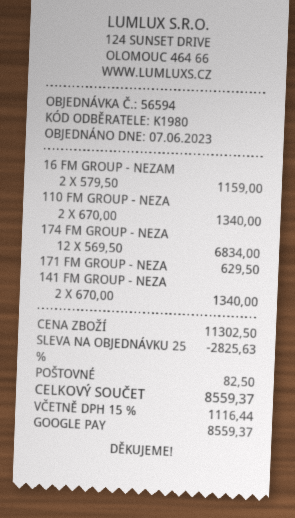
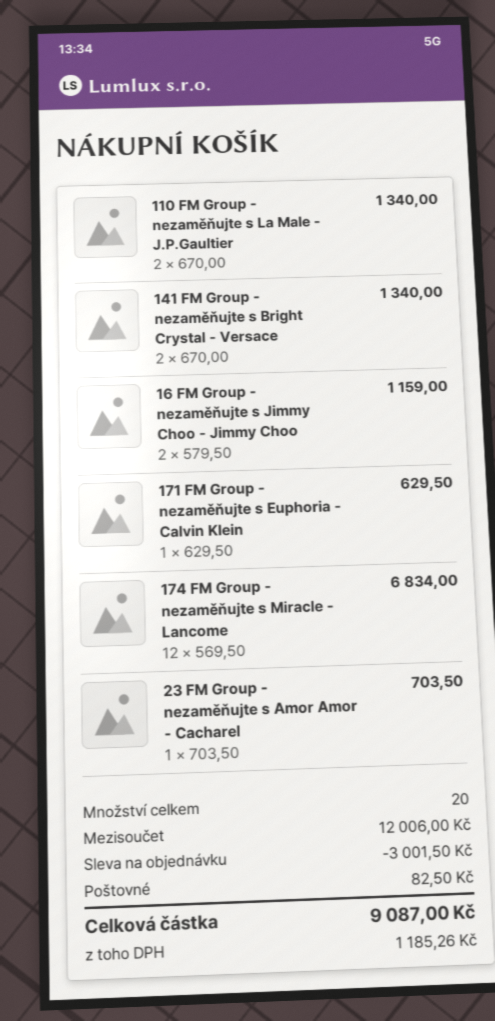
23 FM Group - nezaměňujte s Amor Amor - Cacharel: none -> 1 x 703.50 = 703.50
subtotal: 11302.50 -> 12006.00
discount: 2825.63 -> 3001.50
tax: 1116.44 -> 1185.26
total: 8559.37 -> 9087.00

